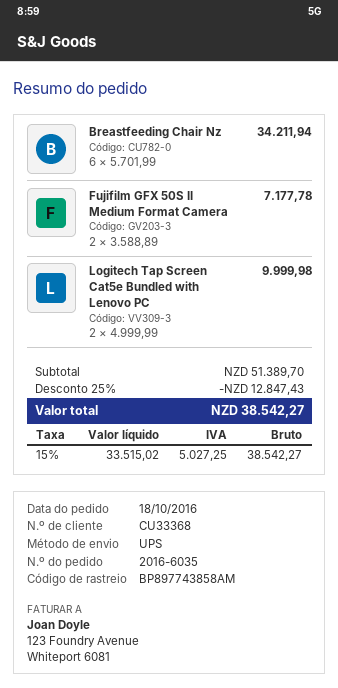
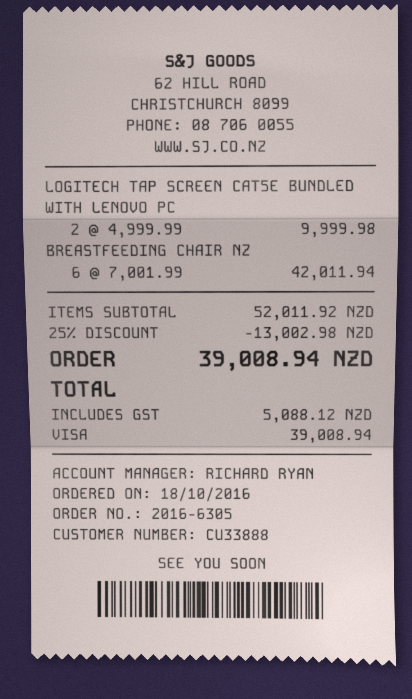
order number: 2016-6035 -> 2016-6305
customer number: CU33368 -> CU33888
Breastfeeding Chair Nz: 6 x 5701.99 = 34211.94 -> 6 x 7001.99 = 42011.94
Fujifilm GFX 50S II Medium Format Camera: 2 x 3588.89 = 7177.78 -> none
subtotal: 51389.70 -> 52011.92
discount: 25% = 12847.43 -> 25% = 13002.98
tax: 5027.25 -> 5088.12
total: 38542.27 -> 39008.94

